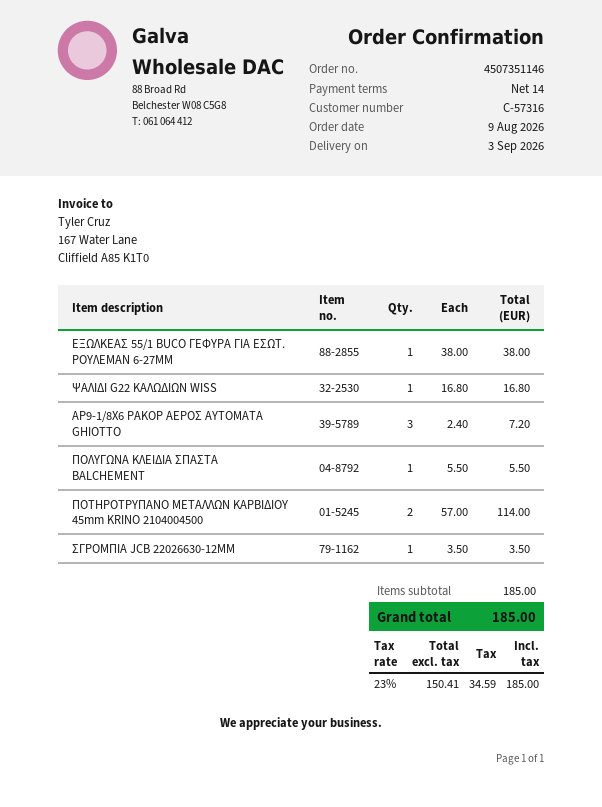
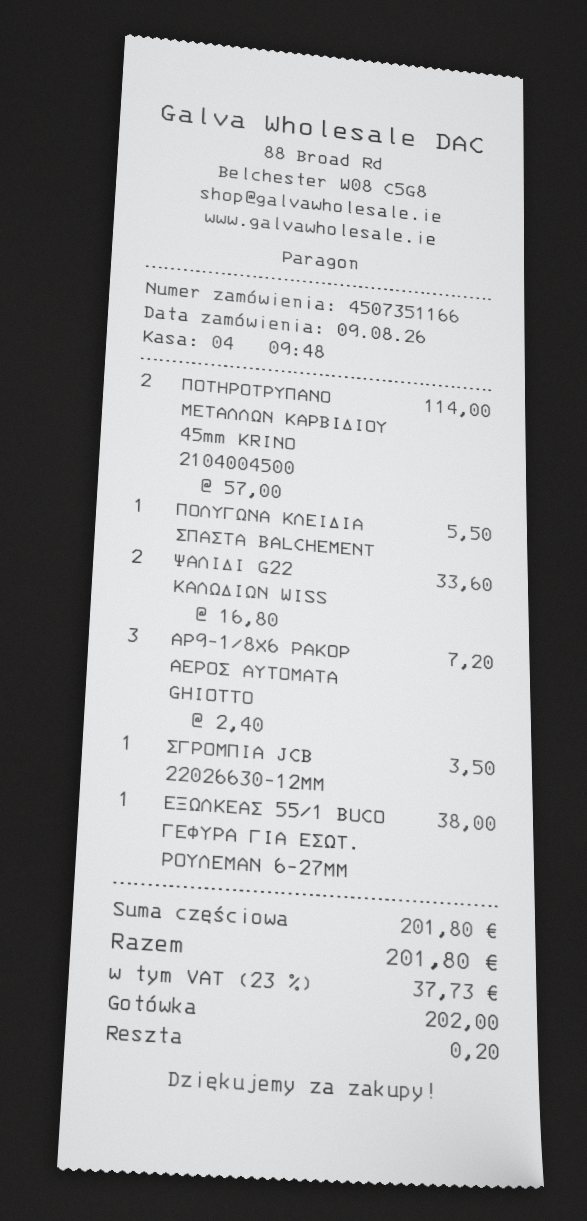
order number: 4507351146 -> 4507351166
ΨΑΛΙΔΙ G22 ΚΑΛΩΔΙΩΝ WISS: 1 x 16.80 = 16.80 -> 2 x 16.80 = 33.60
subtotal: 185.00 -> 201.80
tax: 23% = 34.59 -> 23% = 37.73
total: 185.00 -> 201.80

